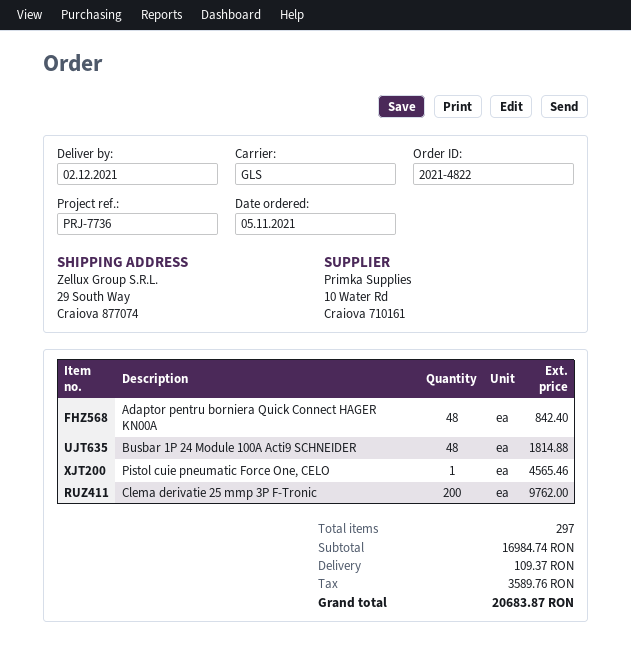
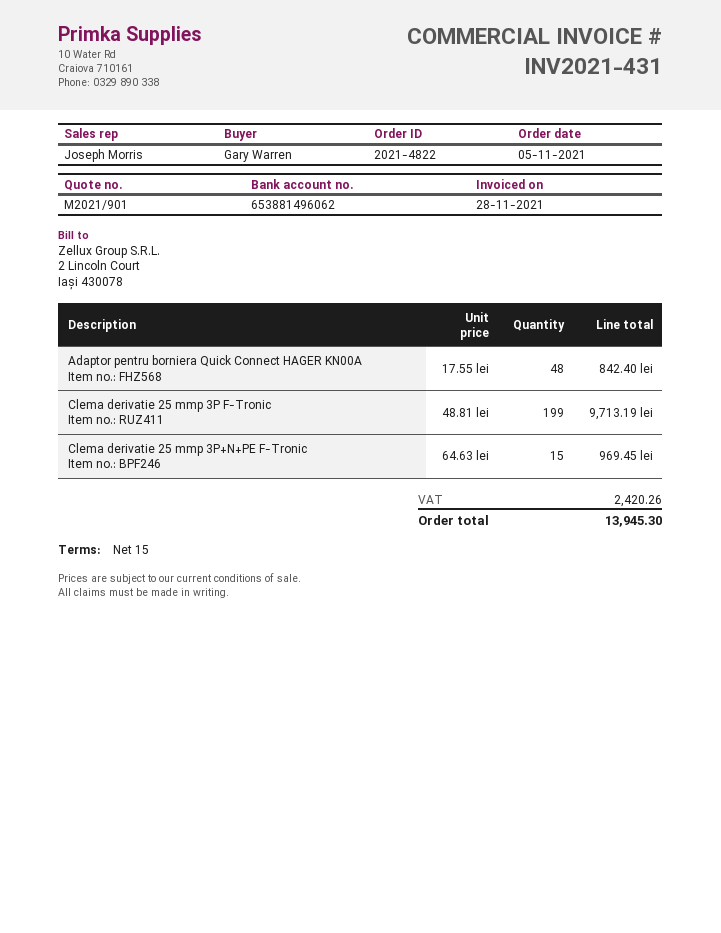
Busbar 1P 24 Module 100A Acti9 SCHNEIDER: 48 for 1814.88 -> none
Pistol cuie pneumatic Force One, CELO: 1 for 4565.46 -> none
Clema derivatie 25 mmp 3P F-Tronic: 200 for 9762.00 -> 199 for 9713.19
Clema derivatie 25 mmp 3P+N+PE F-Tronic: none -> 15 for 969.45
shipping: 109.37 -> none
tax: 3589.76 -> 2420.26
total: 20683.87 -> 13945.30

